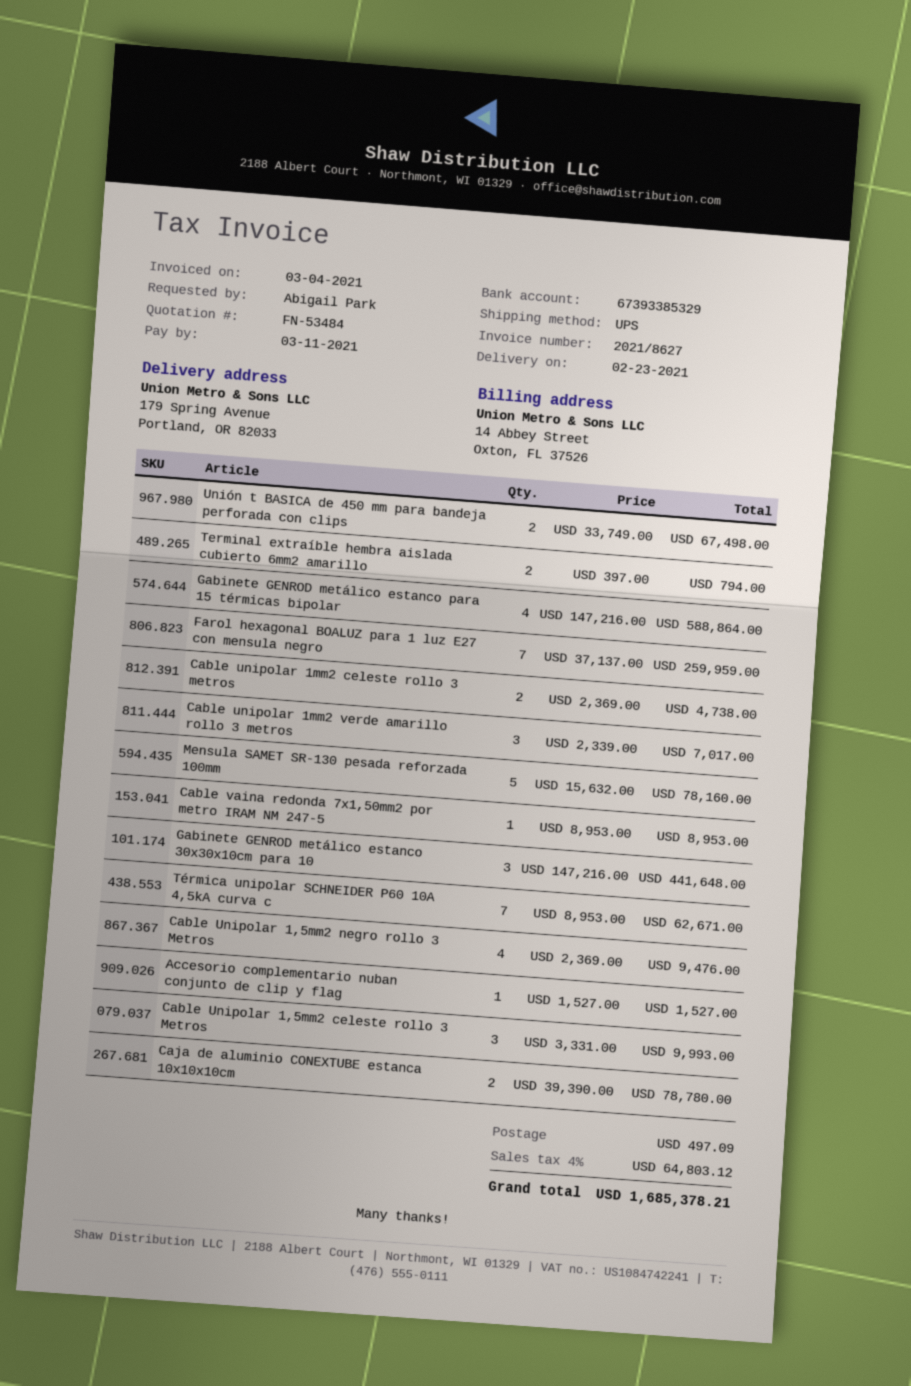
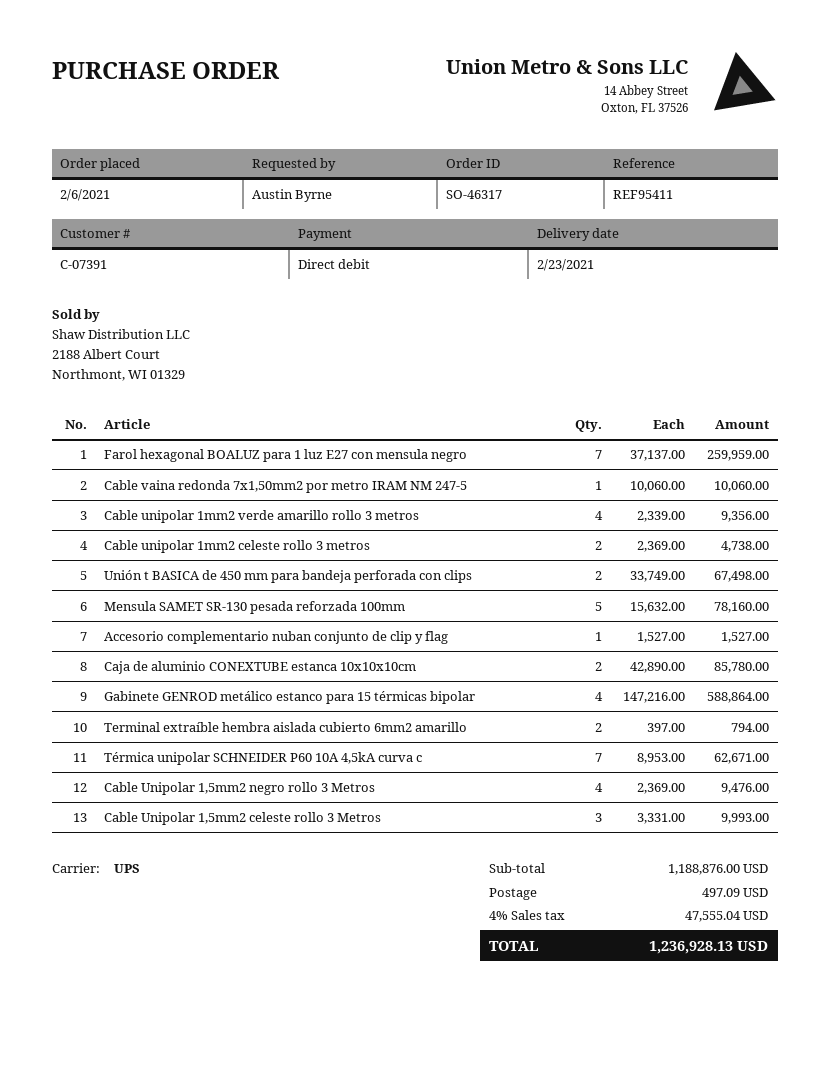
ordered by: Abigail Park -> Austin Byrne
Cable unipolar 1mm2 verde amarillo rollo 3 metros: 3 x 2339.00 = 7017.00 -> 4 x 2339.00 = 9356.00
Cable vaina redonda 7x1,50mm2 por metro IRAM NM 247-5: 1 x 8953.00 = 8953.00 -> 1 x 10060.00 = 10060.00
Gabinete GENROD metálico estanco 30x30x10cm para 10: 3 x 147216.00 = 441648.00 -> none
Caja de aluminio CONEXTUBE estanca 10x10x10cm: 2 x 39390.00 = 78780.00 -> 2 x 42890.00 = 85780.00
tax: 4% = 64803.12 -> 4% = 47555.04
total: 1685378.21 -> 1236928.13

